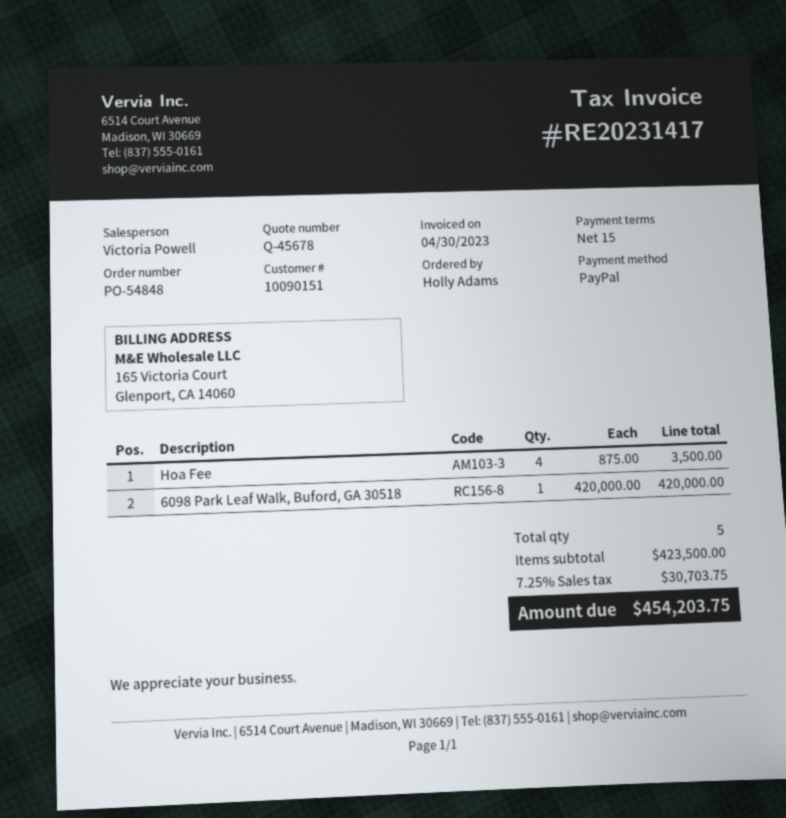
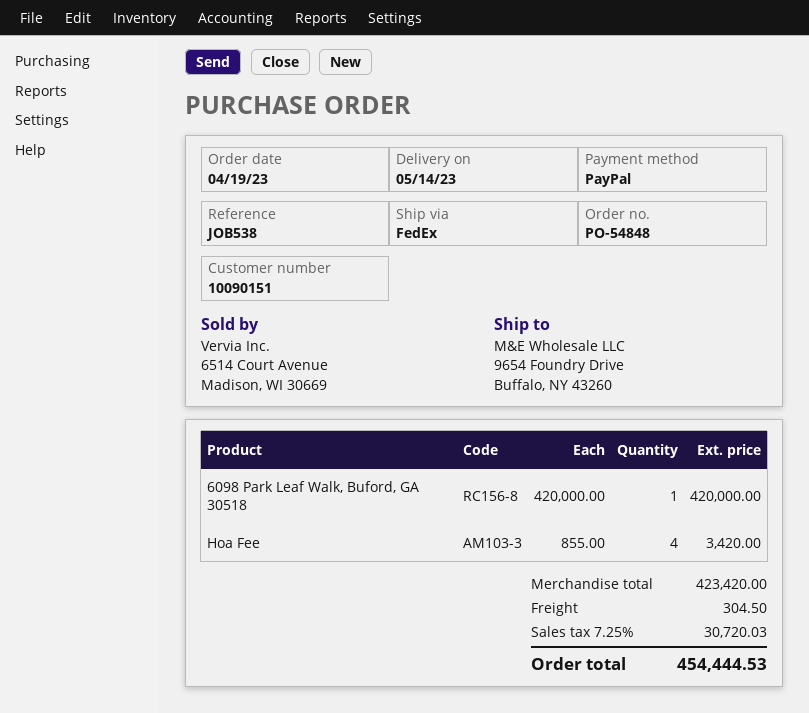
Hoa Fee: 4 x 875.00 = 3500.00 -> 4 x 855.00 = 3420.00
subtotal: 423500.00 -> 423420.00
shipping: none -> 304.50
tax: 7.25% = 30703.75 -> 7.25% = 30720.03
total: 454203.75 -> 454444.53

